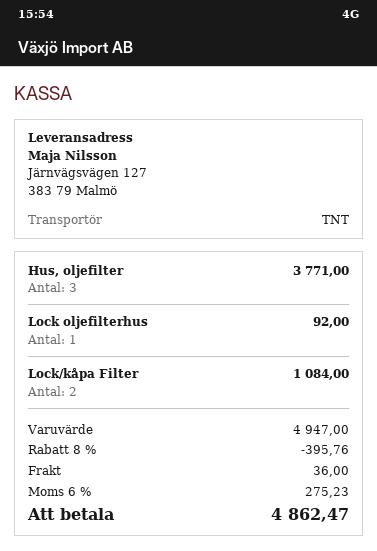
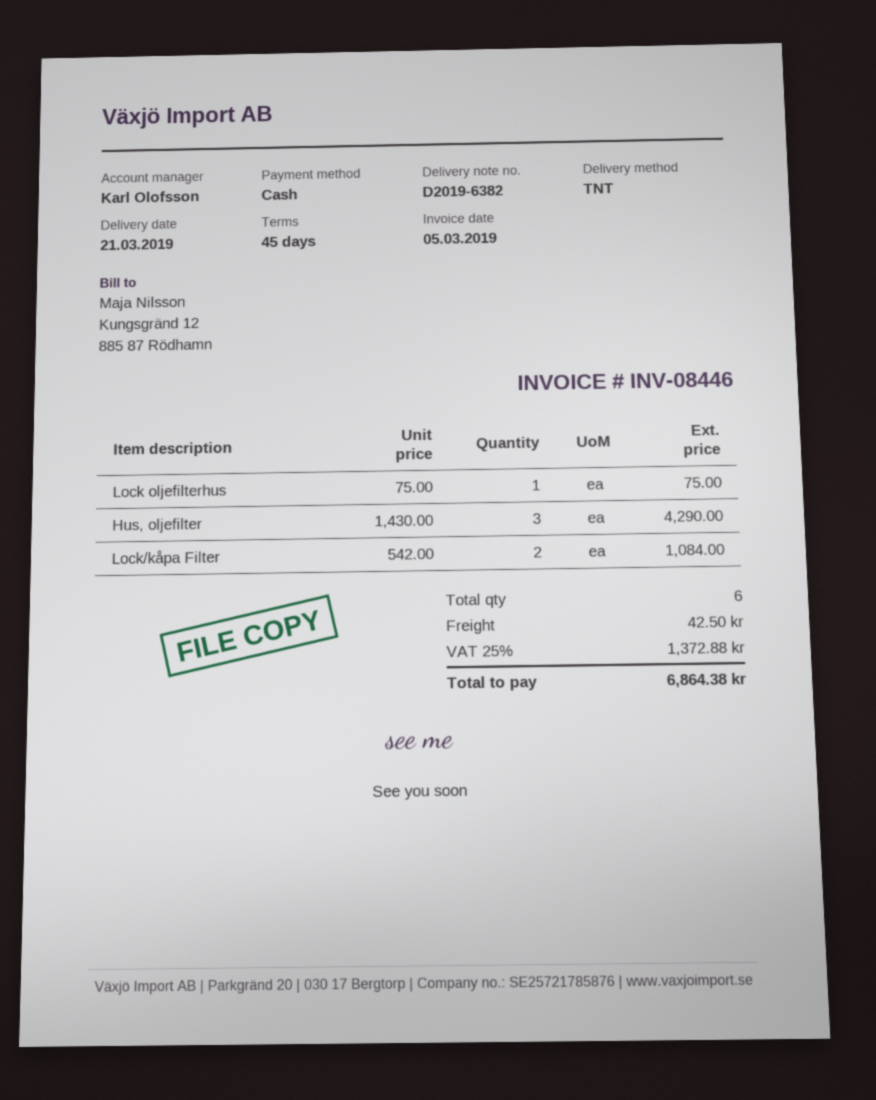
Hus, oljefilter: 3 for 3771.00 -> 3 for 4290.00
Lock oljefilterhus: 1 for 92.00 -> 1 for 75.00
discount: 8% = 395.76 -> none
shipping: 36.00 -> 42.50
tax: 6% = 275.23 -> 25% = 1372.88
total: 4862.47 -> 6864.38

